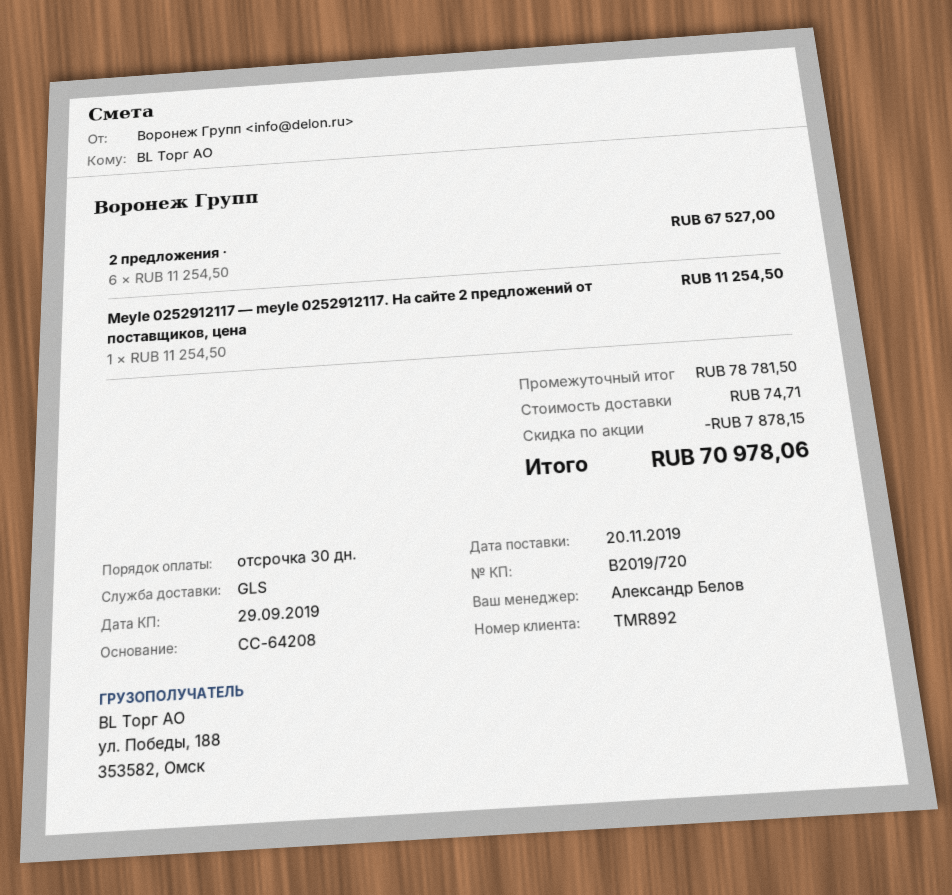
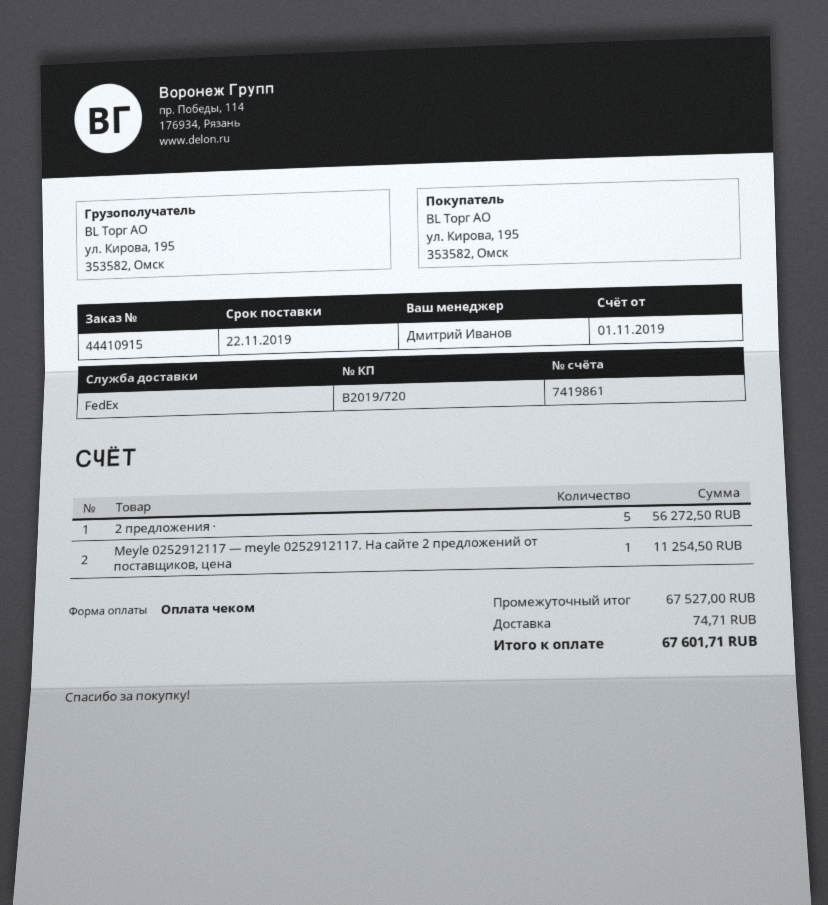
delivery date: 2019-11-20 -> 2019-11-22
sales rep: Александр Белов -> Дмитрий Иванов
shipping method: GLS -> FedEx
ship to: ул. Победы, 188, 353582, Омск -> ул. Кирова, 195, 353582, Омск
2 предложения ·: 6 for 67527.00 -> 5 for 56272.50
subtotal: 78781.50 -> 67527.00
discount: 7878.15 -> none
total: 70978.06 -> 67601.71

